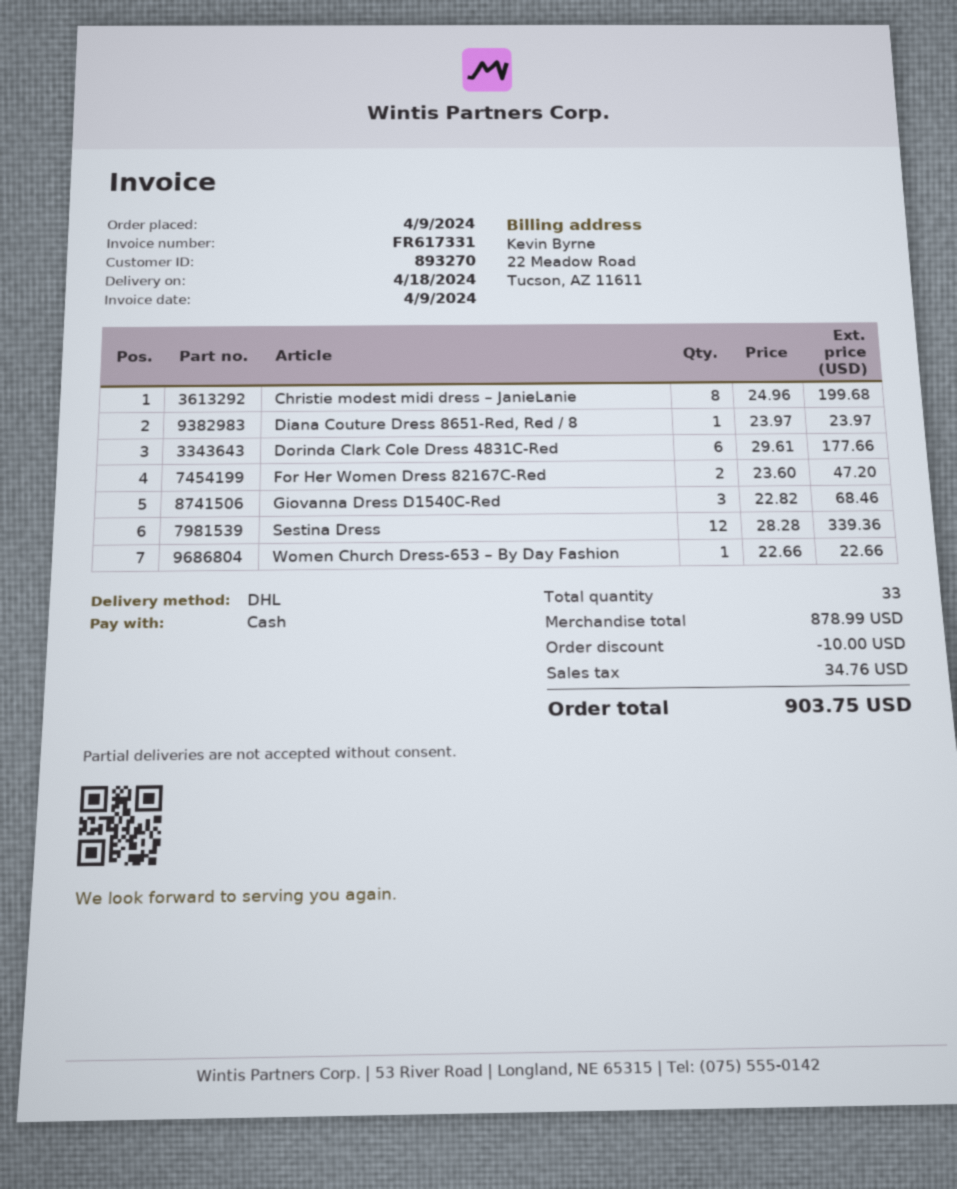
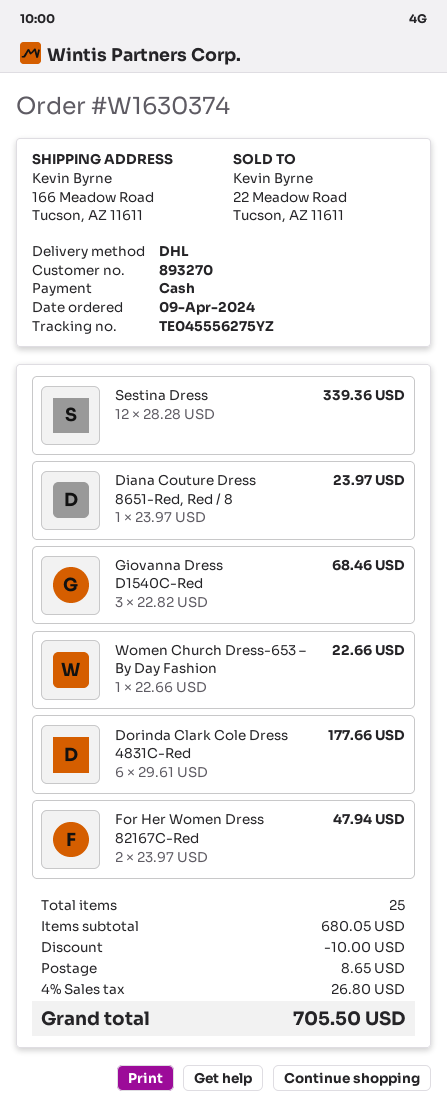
Christie modest midi dress – JanieLanie: 8 x 24.96 = 199.68 -> none
For Her Women Dress 82167C-Red: 2 x 23.60 = 47.20 -> 2 x 23.97 = 47.94
total quantity: 33 -> 25
subtotal: 878.99 -> 680.05
shipping: none -> 8.65
tax: 34.76 -> 26.80
total: 903.75 -> 705.50

